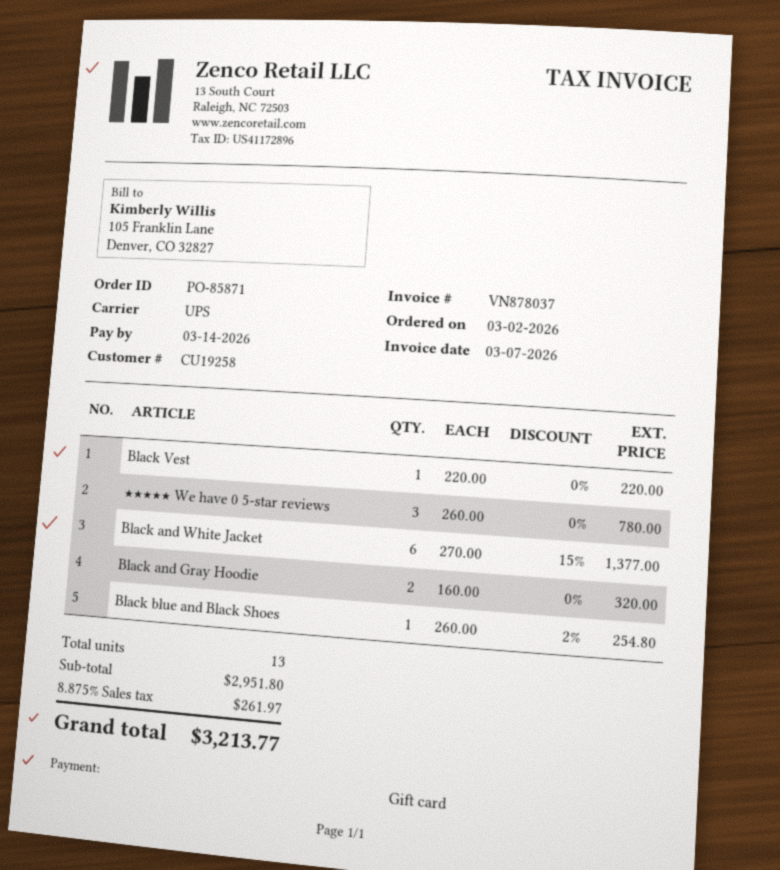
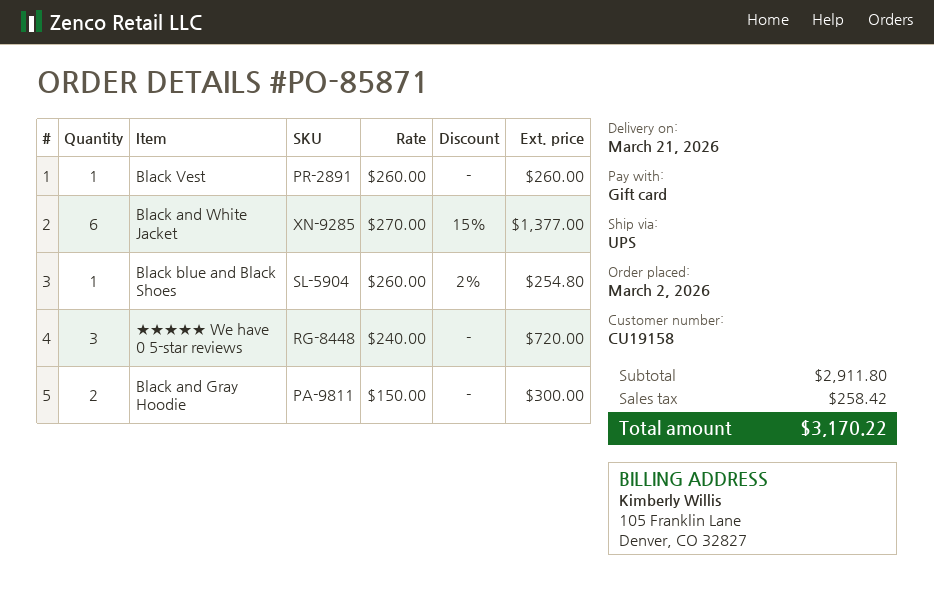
customer number: CU19258 -> CU19158
Black Vest: 1 x 220.00 = 220.00 -> 1 x 260.00 = 260.00
★★★★★ We have 0 5-star reviews: 3 x 260.00 = 780.00 -> 3 x 240.00 = 720.00
Black and Gray Hoodie: 2 x 160.00 = 320.00 -> 2 x 150.00 = 300.00
subtotal: 2951.80 -> 2911.80
tax: 261.97 -> 258.42
total: 3213.77 -> 3170.22

